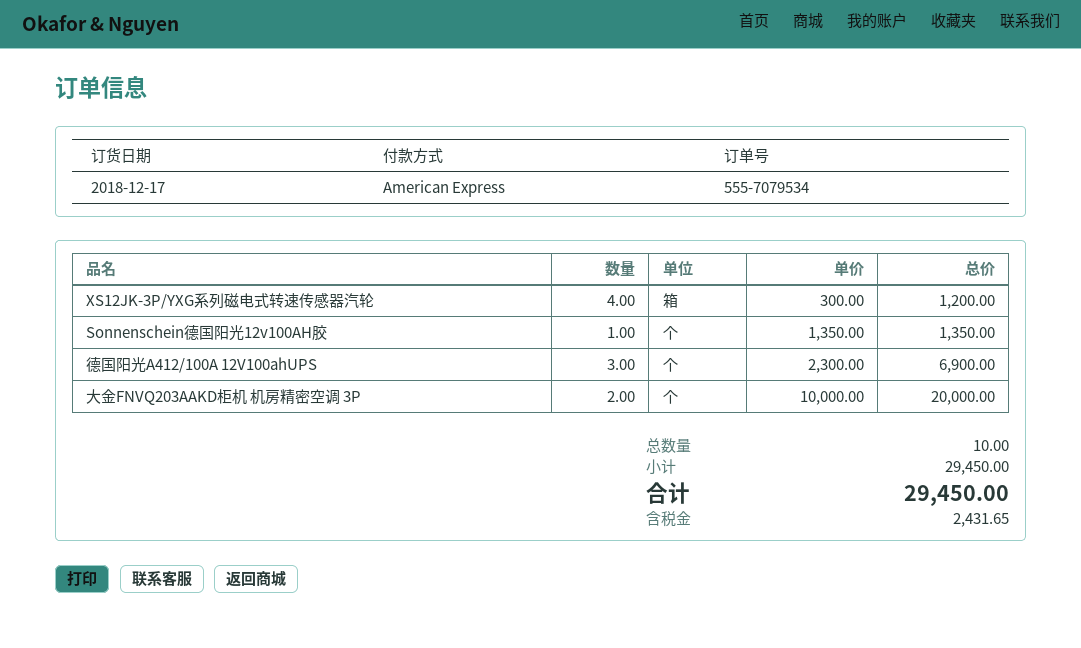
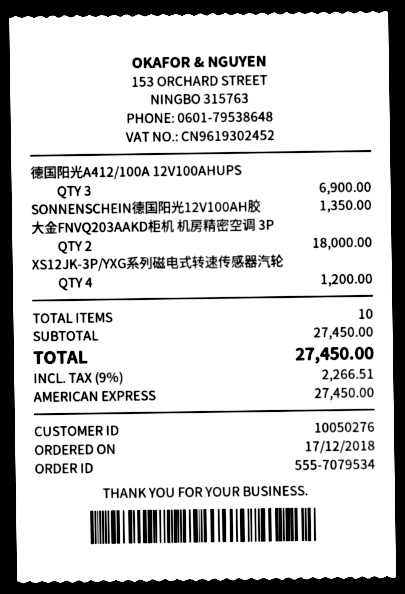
大金FNVQ203AAKD柜机 机房精密空调 3P: 2 for 20000.00 -> 2 for 18000.00
subtotal: 29450.00 -> 27450.00
tax: 2431.65 -> 2266.51
total: 29450.00 -> 27450.00

